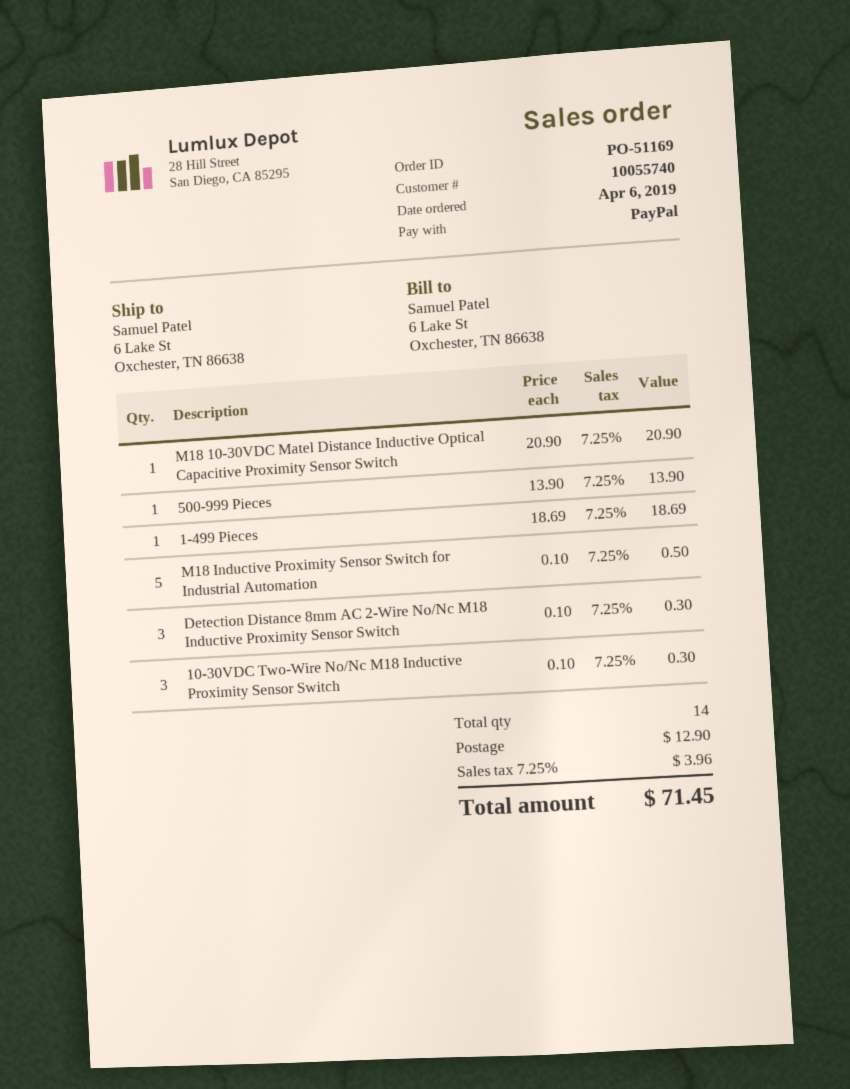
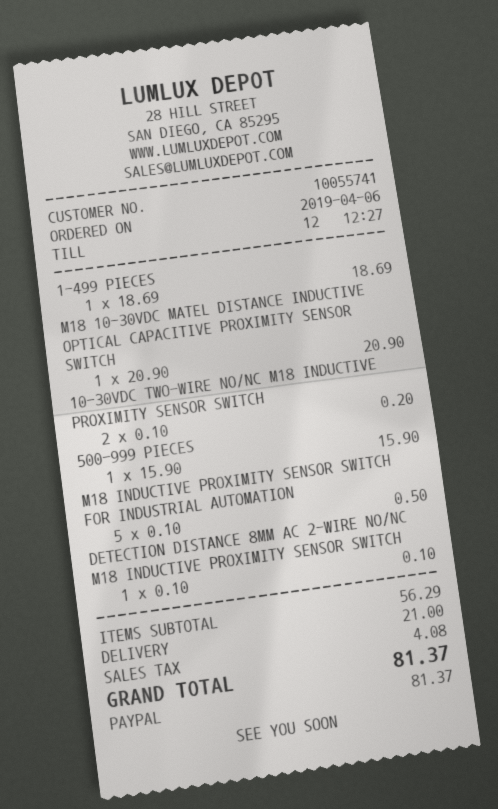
customer number: 10055740 -> 10055741
500-999 Pieces: 1 x 13.90 = 13.90 -> 1 x 15.90 = 15.90
Detection Distance 8mm AC 2-Wire No/Nc M18 Inductive Proximity Sensor Switch: 3 x 0.10 = 0.30 -> 1 x 0.10 = 0.10
10-30VDC Two-Wire No/Nc M18 Inductive Proximity Sensor Switch: 3 x 0.10 = 0.30 -> 2 x 0.10 = 0.20
shipping: 12.90 -> 21.00
tax: 3.96 -> 4.08
total: 71.45 -> 81.37

